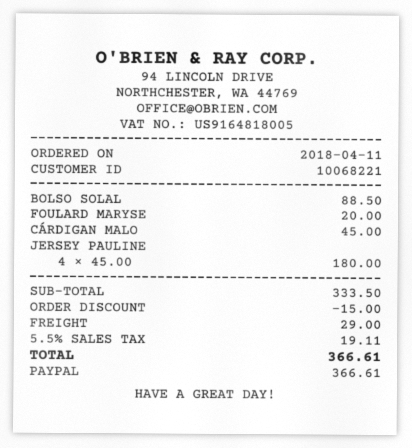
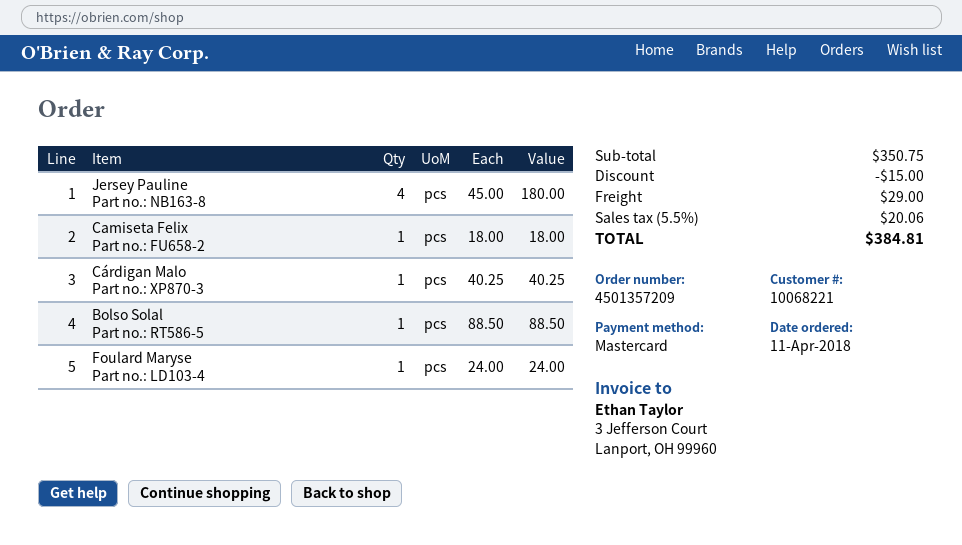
payment method: PayPal -> Mastercard
FOULARD MARYSE: 1 x 20.00 = 20.00 -> 1 x 24.00 = 24.00
CÁRDIGAN MALO: 1 x 45.00 = 45.00 -> 1 x 40.25 = 40.25
Camiseta Felix: none -> 1 x 18.00 = 18.00
subtotal: 333.50 -> 350.75
tax: 5.5% = 19.11 -> 5.5% = 20.06
total: 366.61 -> 384.81

